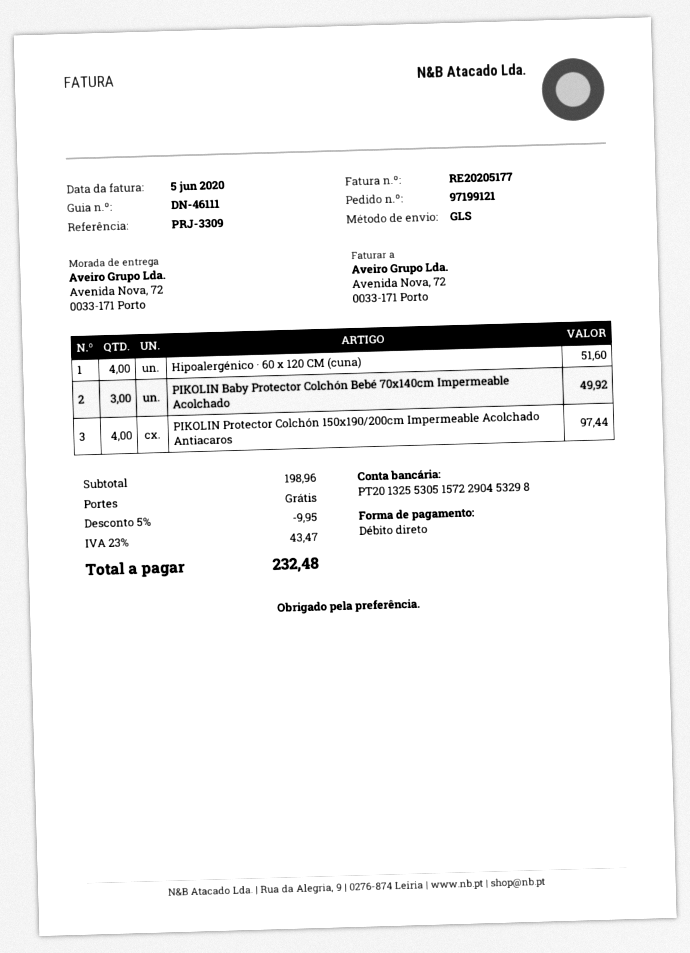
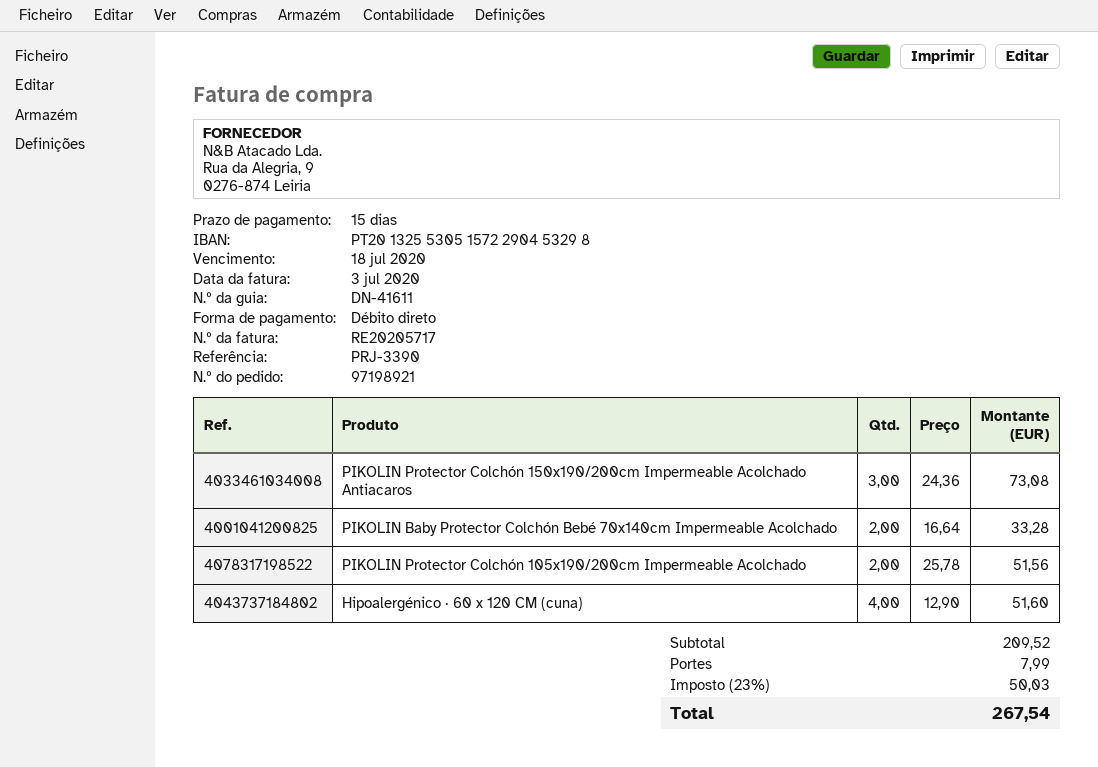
order number: 97199121 -> 97198921
delivery note number: DN-46111 -> DN-41611
invoice number: RE20205177 -> RE20205717
invoice date: 2020-06-05 -> 2020-07-03
reference: PRJ-3309 -> PRJ-3390
PIKOLIN Baby Protector Colchón Bebé 70x140cm Impermeable Acolchado: 3 for 49.92 -> 2 for 33.28
PIKOLIN Protector Colchón 150x190/200cm Impermeable Acolchado Antiacaros: 4 for 97.44 -> 3 for 73.08
PIKOLIN Protector Colchón 105x190/200cm Impermeable Acolchado: none -> 2 for 51.56
subtotal: 198.96 -> 209.52
discount: 5% = 9.95 -> none
shipping: 0.00 -> 7.99
tax: 23% = 43.47 -> 23% = 50.03
total: 232.48 -> 267.54

